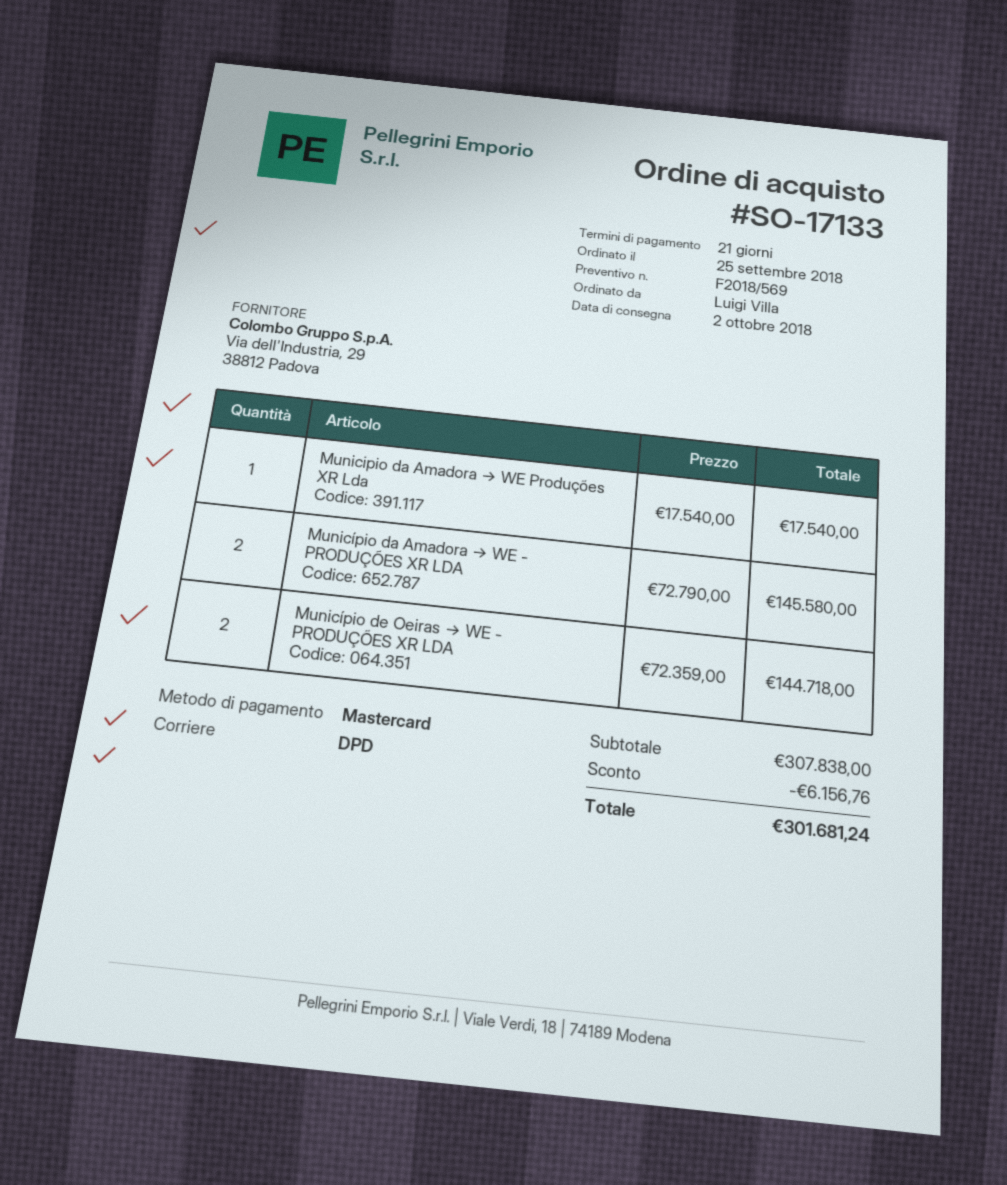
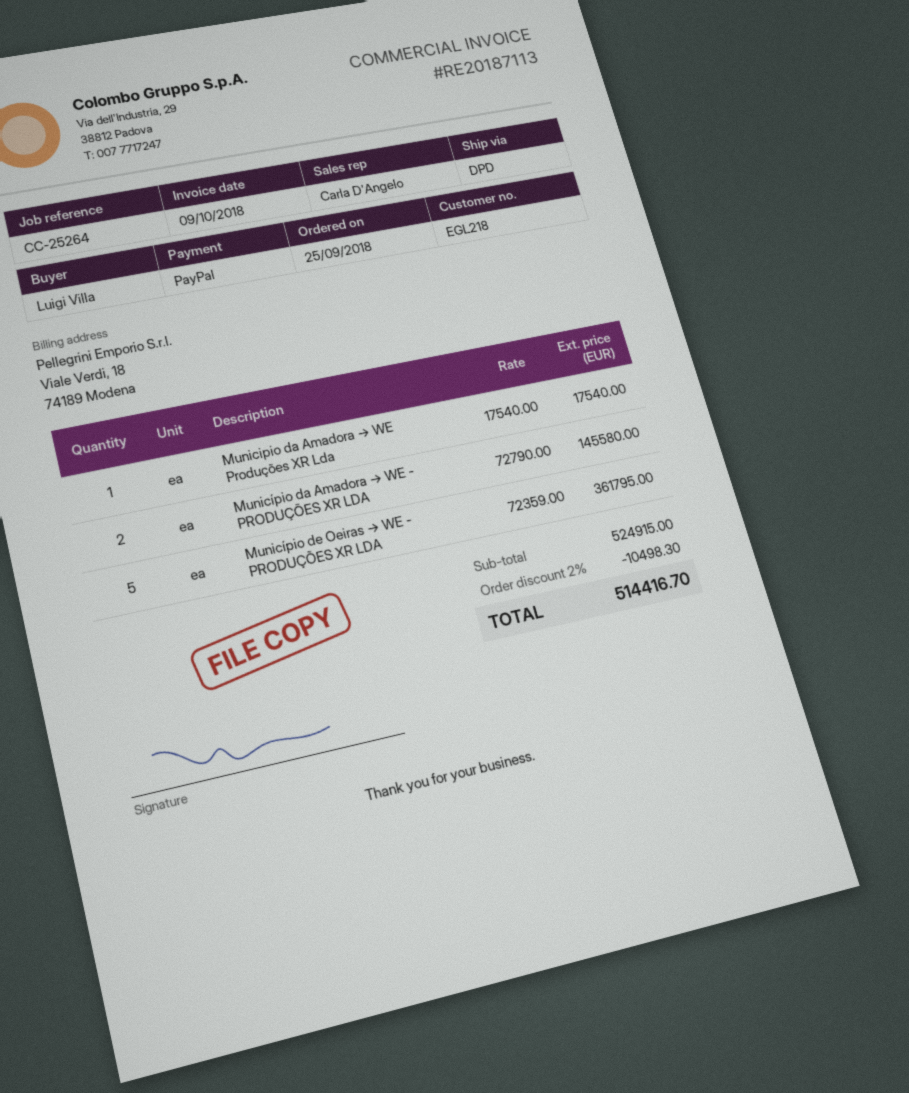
payment method: Mastercard -> PayPal
Município de Oeiras → WE - PRODUÇÕES XR LDA: 2 x 72359.00 = 144718.00 -> 5 x 72359.00 = 361795.00
subtotal: 307838.00 -> 524915.00
discount: 6156.76 -> 10498.30
total: 301681.24 -> 514416.70

